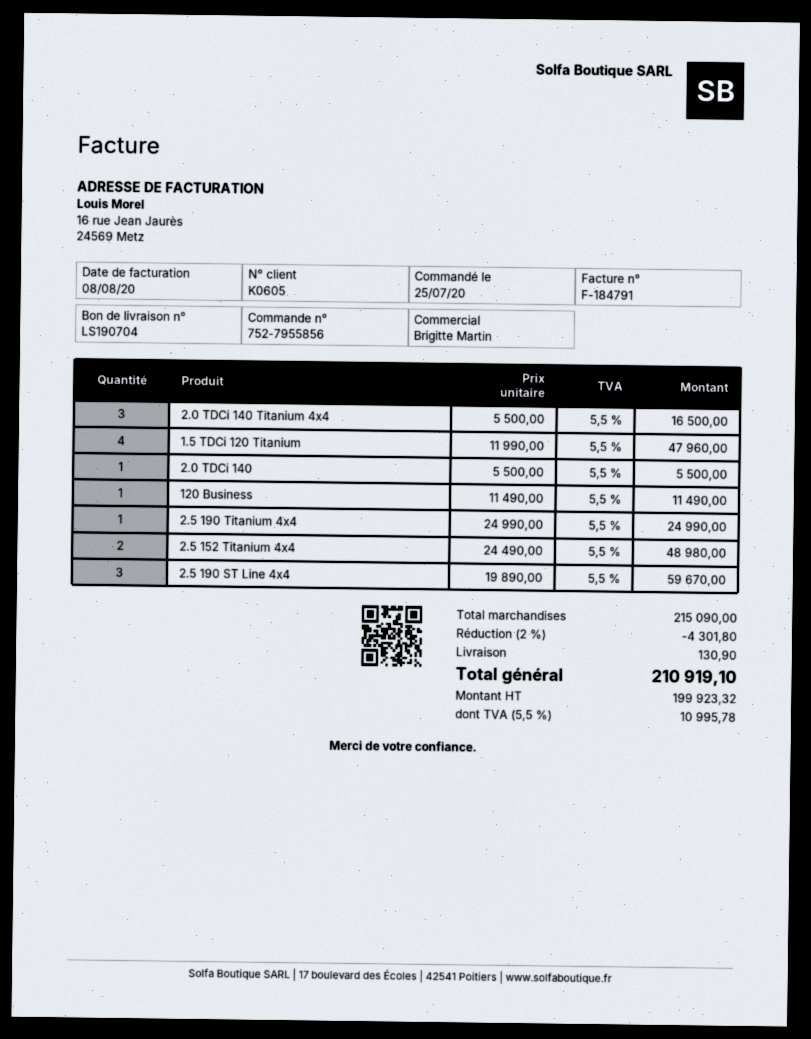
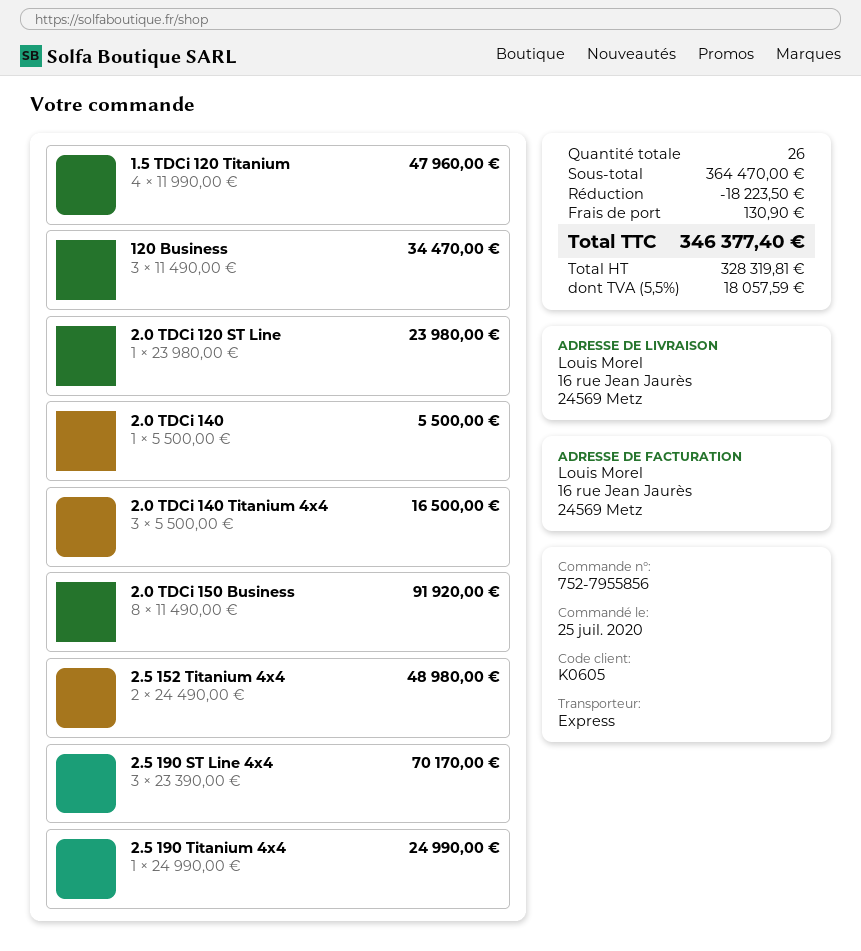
120 Business: 1 x 11490.00 = 11490.00 -> 3 x 11490.00 = 34470.00
2.5 190 ST Line 4x4: 3 x 19890.00 = 59670.00 -> 3 x 23390.00 = 70170.00
2.0 TDCi 120 ST Line: none -> 1 x 23980.00 = 23980.00
2.0 TDCi 150 Business: none -> 8 x 11490.00 = 91920.00
subtotal: 215090.00 -> 364470.00
discount: 4301.80 -> 18223.50
net: 199923.32 -> 328319.81
tax: 5.5% = 10995.78 -> 5.5% = 18057.59
total: 210919.10 -> 346377.40

